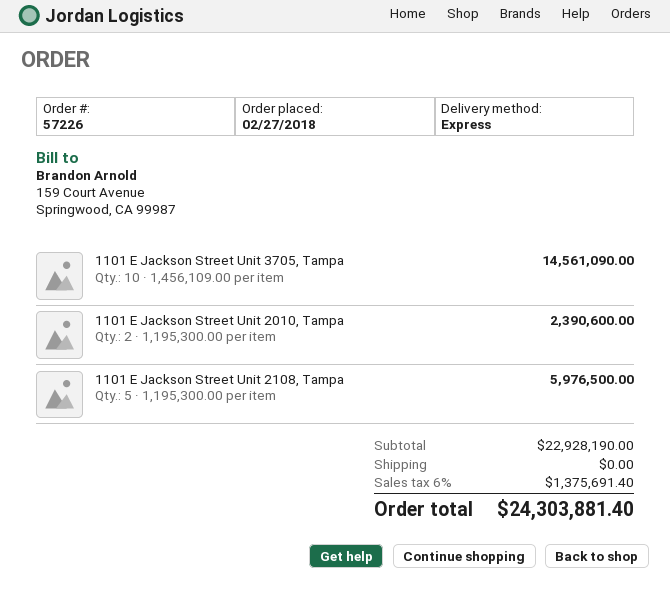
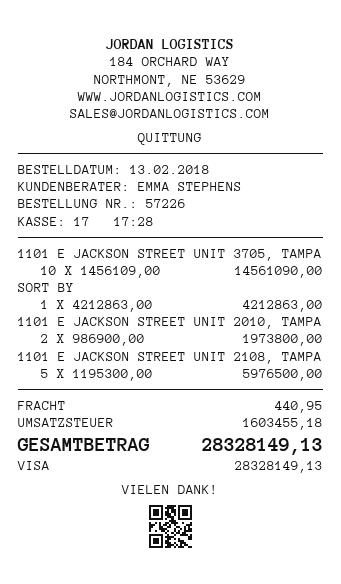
order date: 2018-02-27 -> 2018-02-13
1101 E Jackson Street Unit 2010, Tampa: 2 x 1195300.00 = 2390600.00 -> 2 x 986900.00 = 1973800.00
SORT BY: none -> 1 x 4212863.00 = 4212863.00
shipping: 0.00 -> 440.95
tax: 1375691.40 -> 1603455.18
total: 24303881.40 -> 28328149.13

